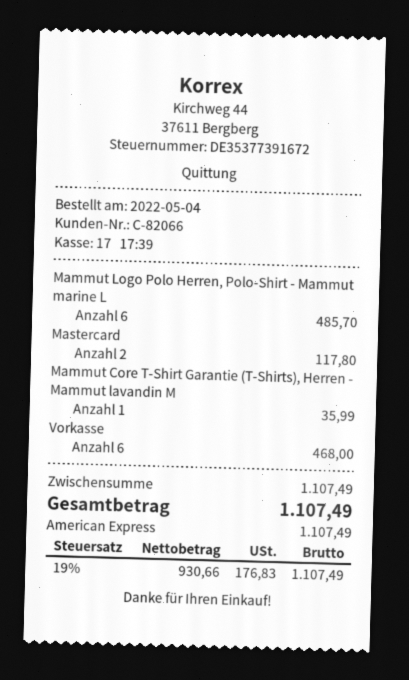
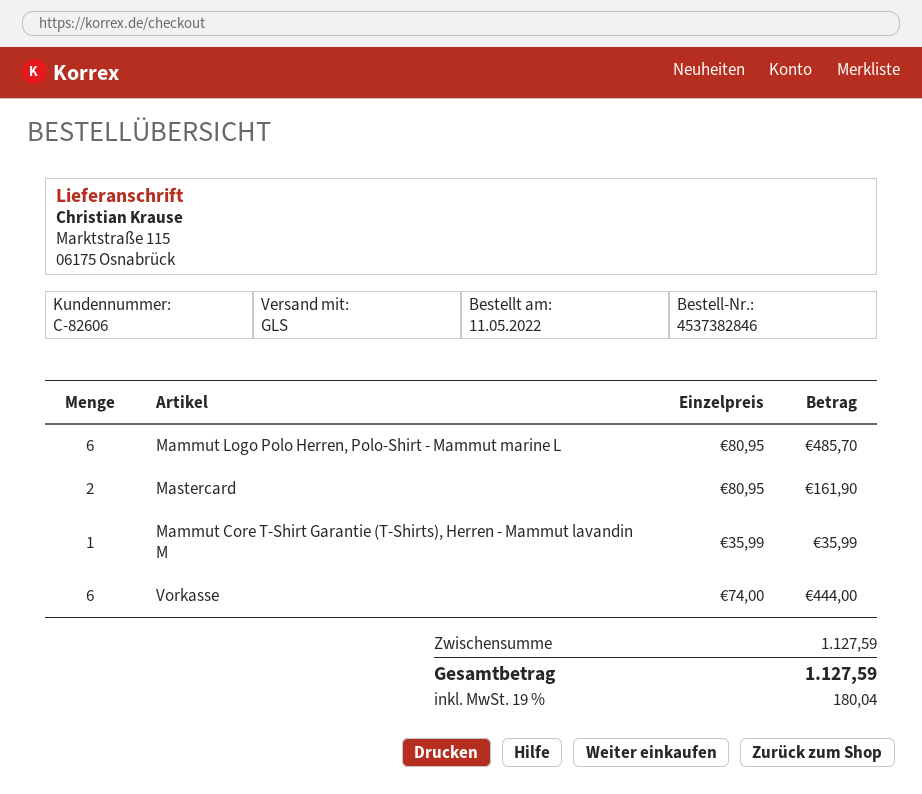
order date: 2022-05-04 -> 2022-05-11
customer number: C-82066 -> C-82606
Mastercard: 2 for 117.80 -> 2 for 161.90
Vorkasse: 6 for 468.00 -> 6 for 444.00
subtotal: 1107.49 -> 1127.59
tax: 19% = 176.83 -> 19% = 180.04
total: 1107.49 -> 1127.59

